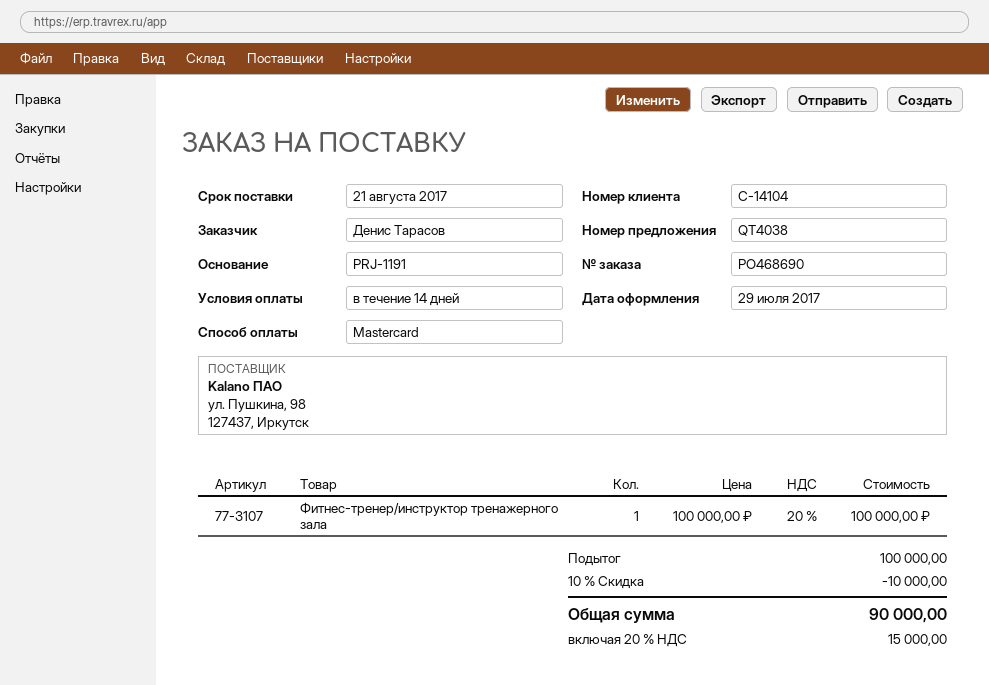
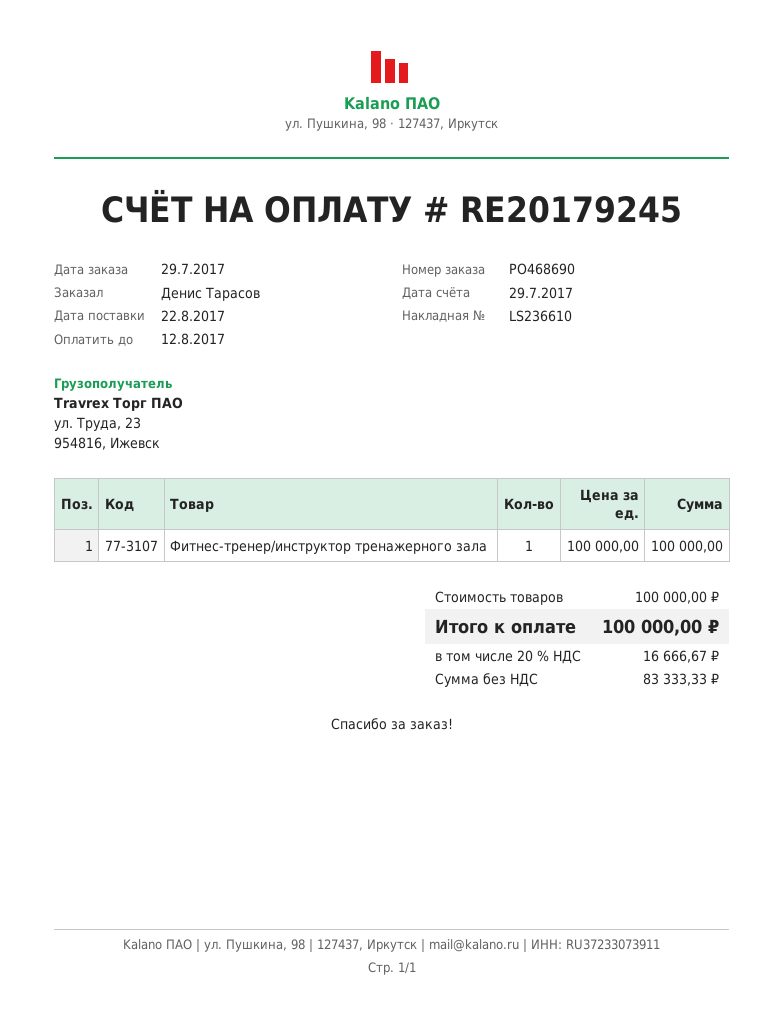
delivery date: 2017-08-21 -> 2017-08-22
discount: 10% = 10000.00 -> none
tax: 20% = 15000.00 -> 20% = 16666.67
total: 90000.00 -> 100000.00

